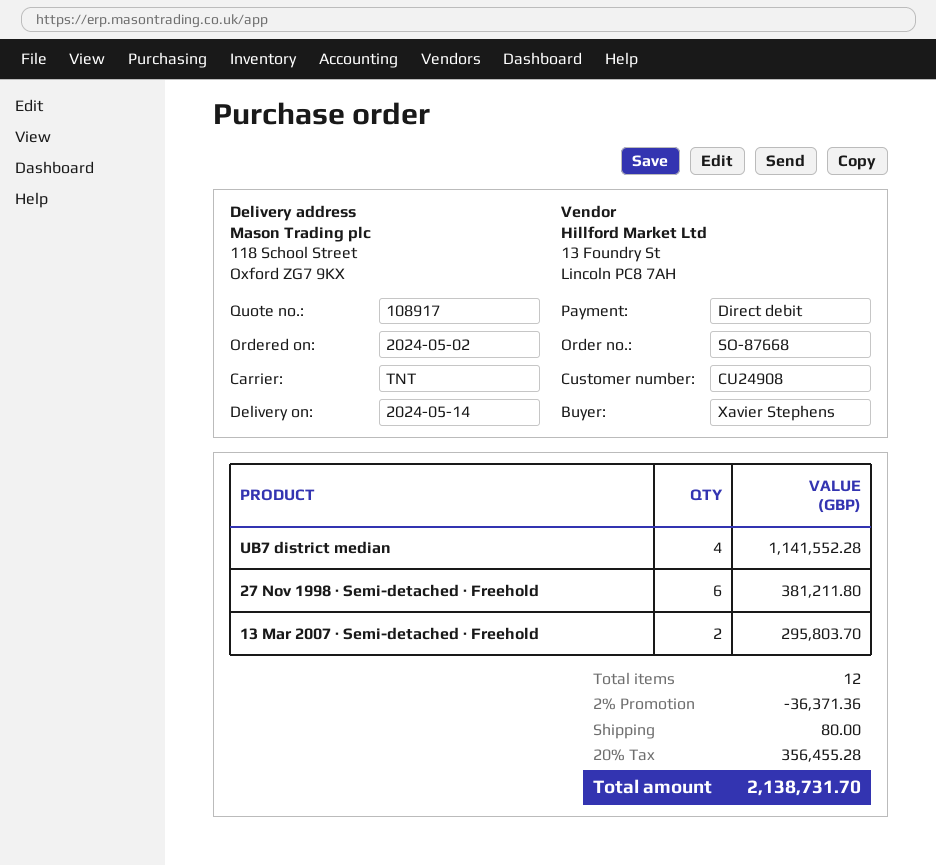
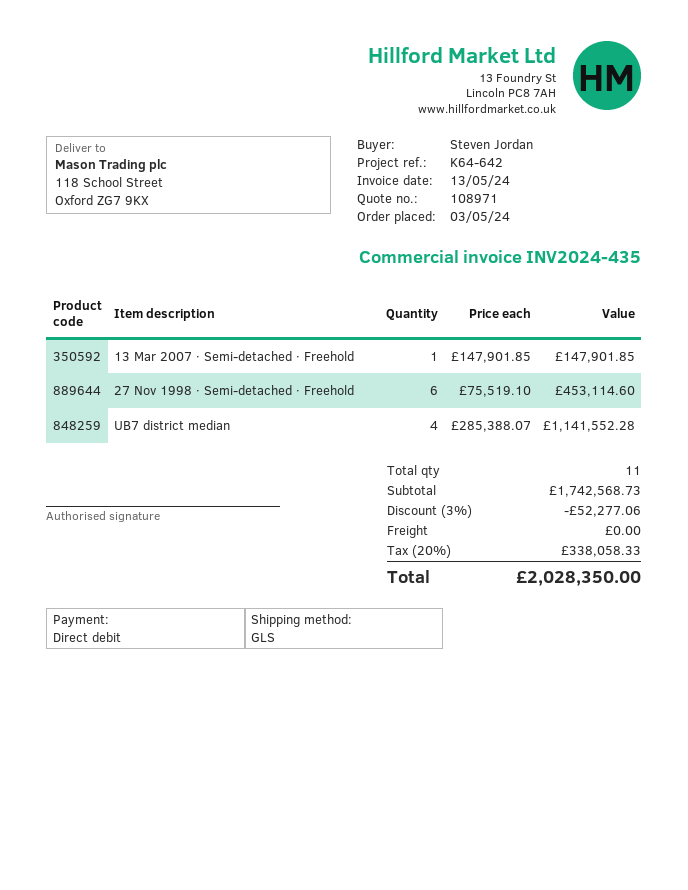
quote number: 108917 -> 108971
order date: 2024-05-02 -> 2024-05-03
ordered by: Xavier Stephens -> Steven Jordan
shipping method: TNT -> GLS
27 Nov 1998 · Semi-detached · Freehold: 6 for 381211.80 -> 6 for 453114.60
13 Mar 2007 · Semi-detached · Freehold: 2 for 295803.70 -> 1 for 147901.85
total quantity: 12 -> 11
discount: 2% = 36371.36 -> 3% = 52277.06
shipping: 80.00 -> 0.00
tax: 20% = 356455.28 -> 20% = 338058.33
total: 2138731.70 -> 2028350.00

